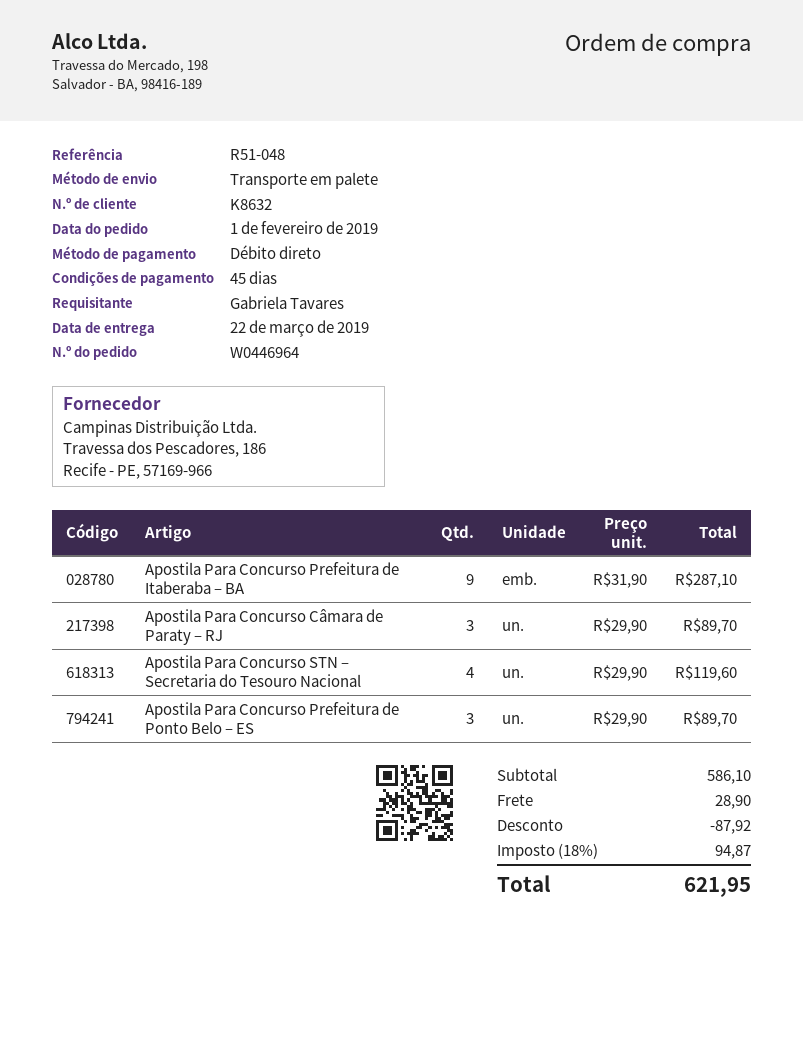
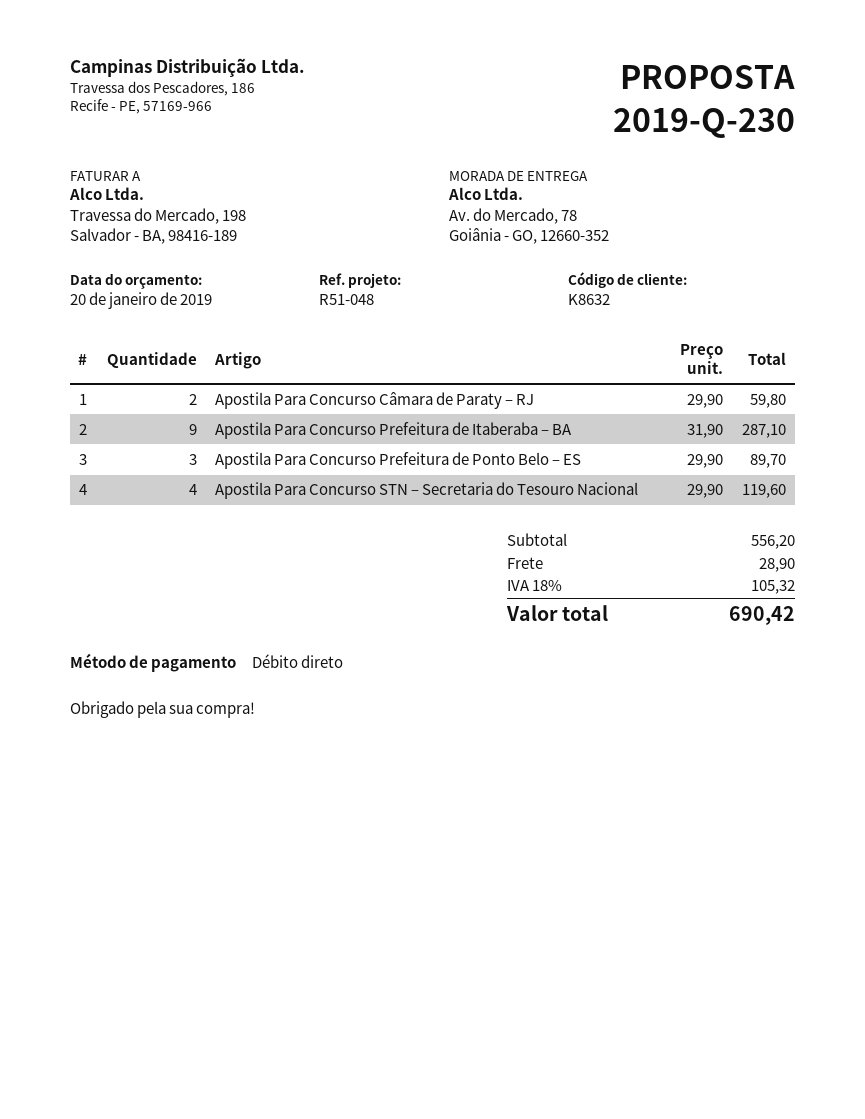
Apostila Para Concurso Câmara de Paraty – RJ: 3 x 29.90 = 89.70 -> 2 x 29.90 = 59.80
subtotal: 586.10 -> 556.20
discount: 87.92 -> none
tax: 18% = 94.87 -> 18% = 105.32
total: 621.95 -> 690.42

